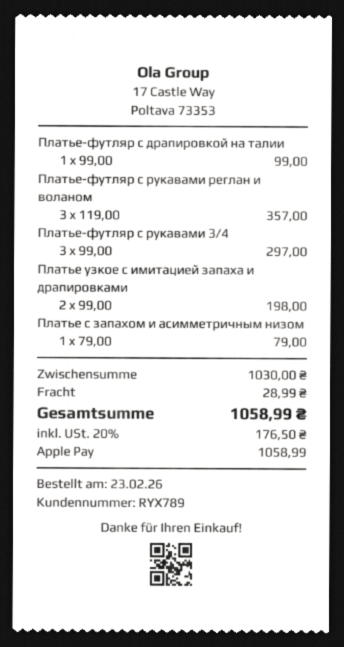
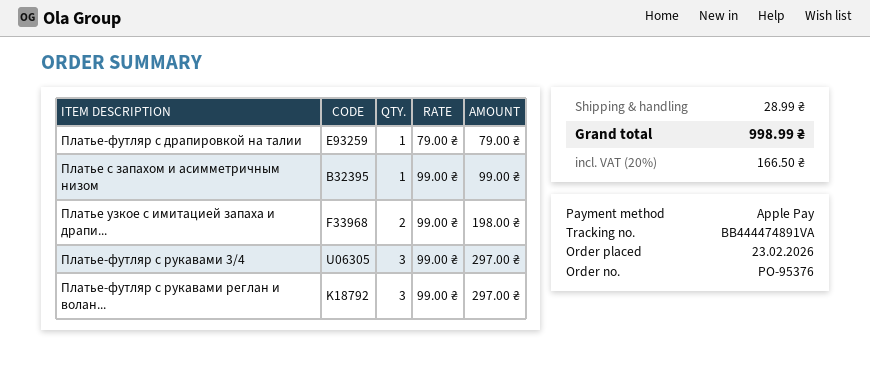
Платье-футляр с драпировкой на талии: 1 x 99.00 = 99.00 -> 1 x 79.00 = 79.00
Платье-футляр с рукавами реглан и воланом: 3 x 119.00 = 357.00 -> 3 x 99.00 = 297.00
Платье с запахом и асимметричным низом: 1 x 79.00 = 79.00 -> 1 x 99.00 = 99.00
tax: 20% = 176.50 -> 20% = 166.50
total: 1058.99 -> 998.99

